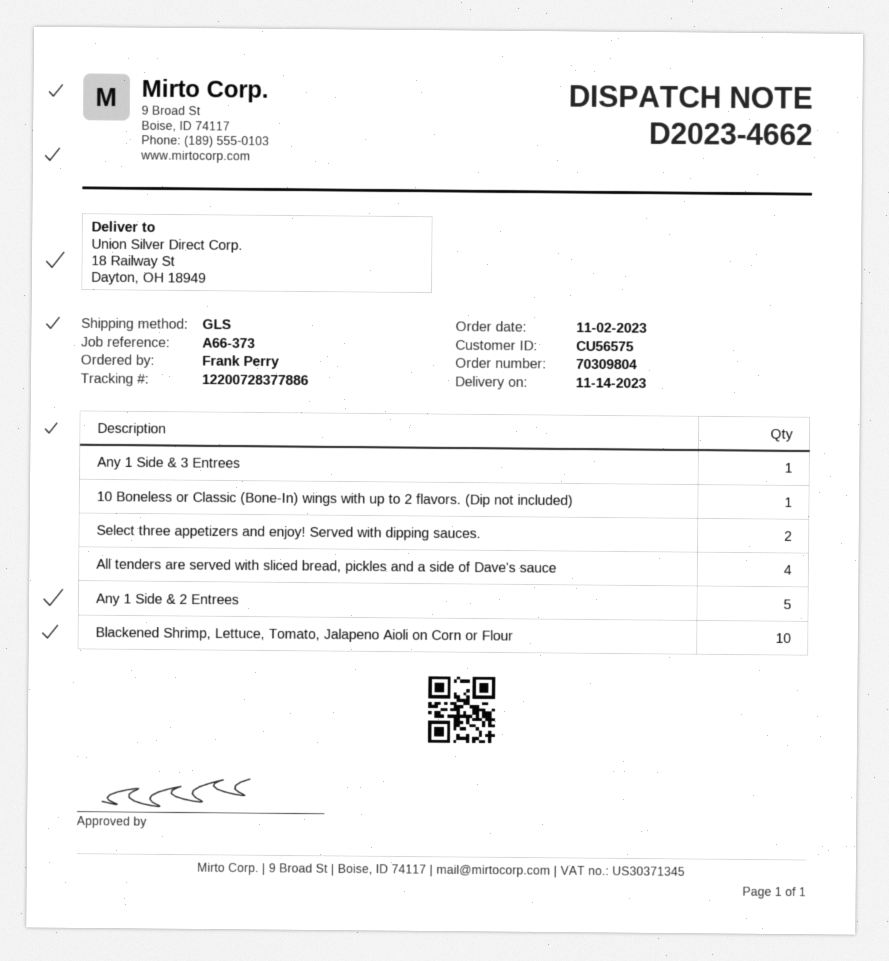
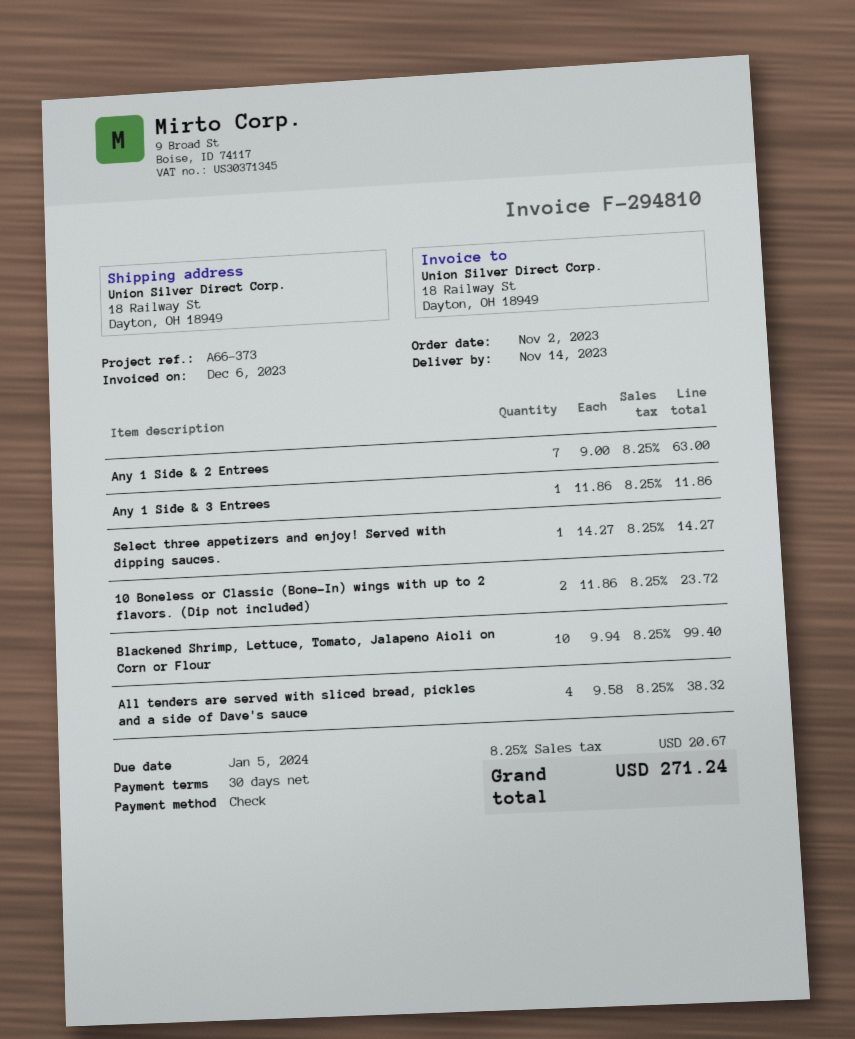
10 Boneless or Classic (Bone-In) wings with up to 2 flavors. (Dip not included): 1 -> 2
Select three appetizers and enjoy! Served with dipping sauces.: 2 -> 1
Any 1 Side & 2 Entrees: 5 -> 7

